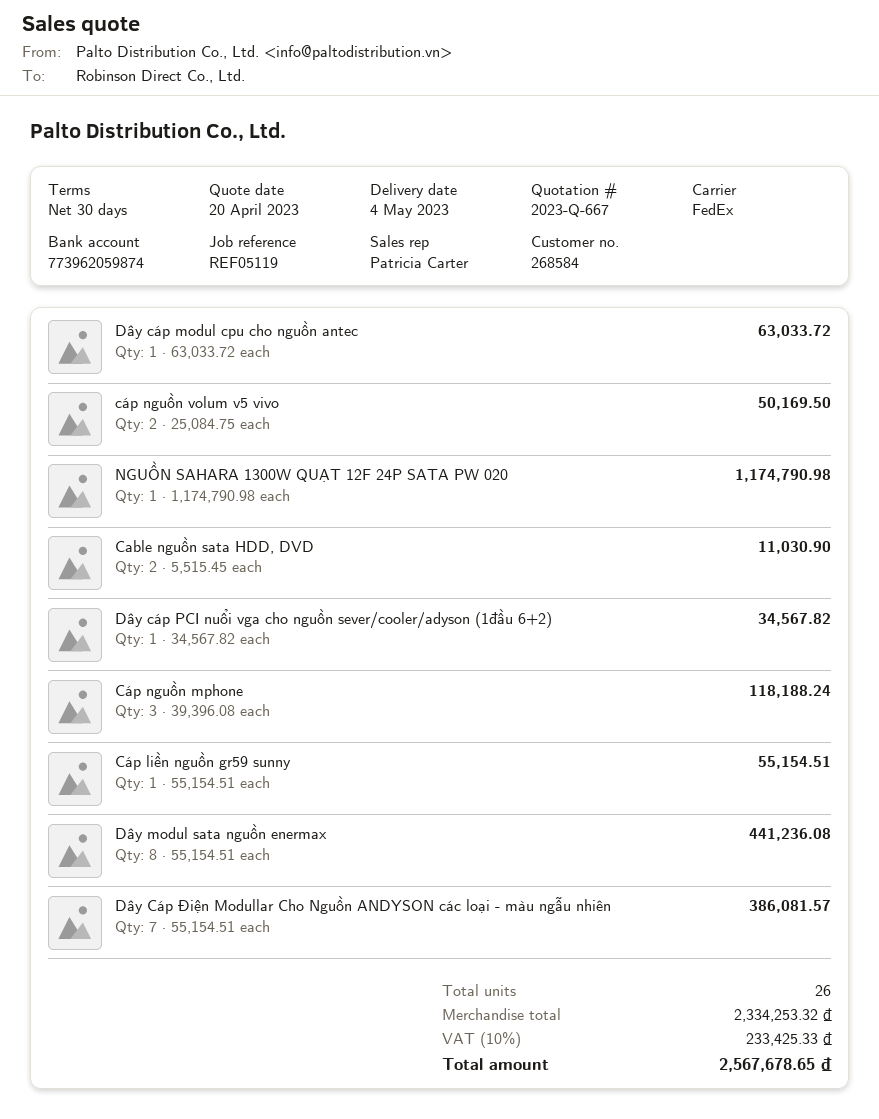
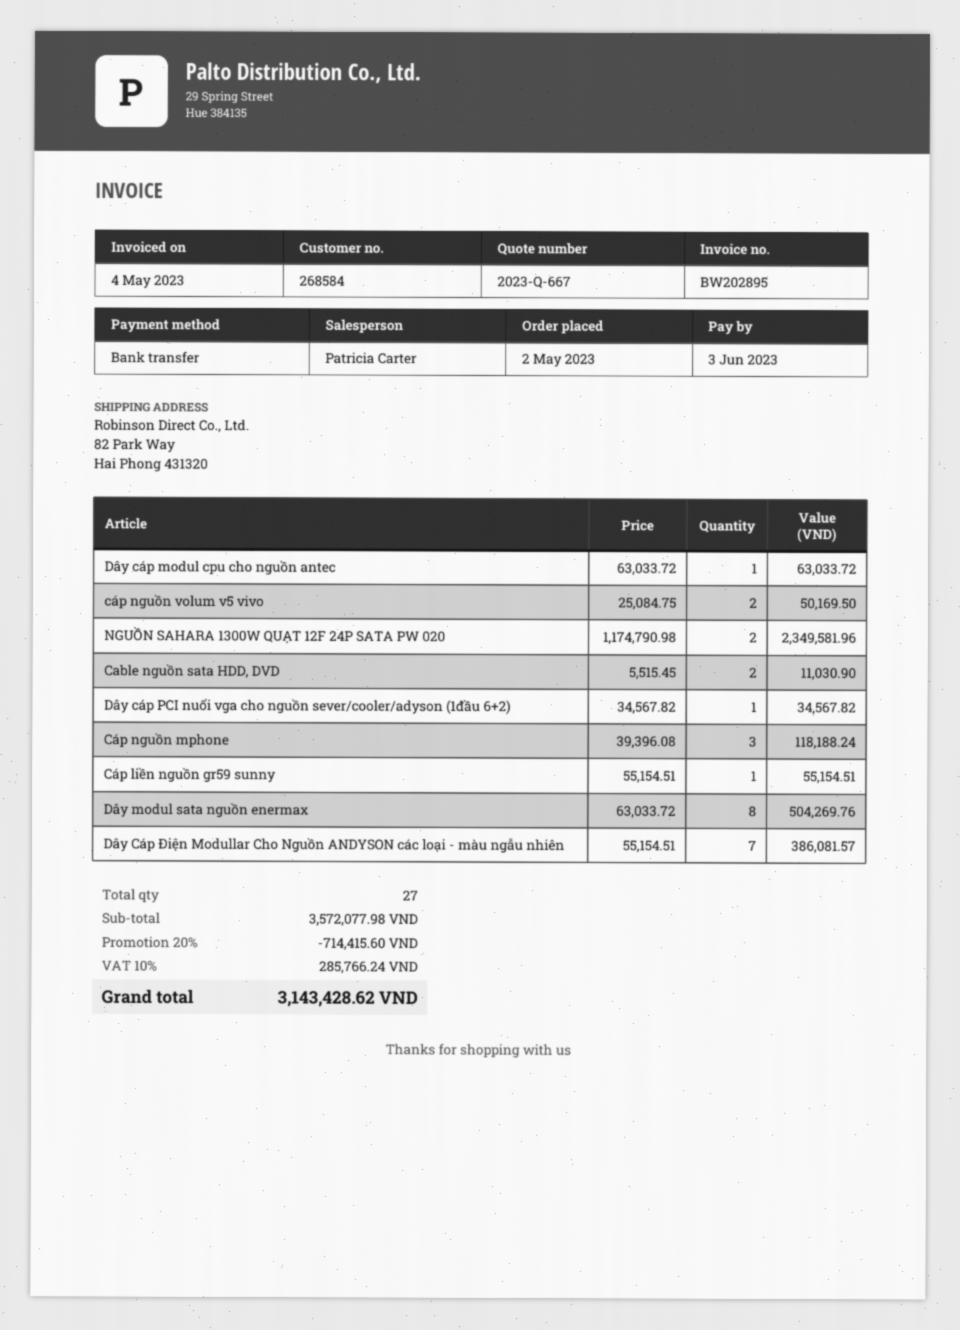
NGUỒN SAHARA 1300W QUẠT 12F 24P SATA PW 020: 1 x 1174790.98 = 1174790.98 -> 2 x 1174790.98 = 2349581.96
Dây modul sata nguồn enermax: 8 x 55154.51 = 441236.08 -> 8 x 63033.72 = 504269.76
total quantity: 26 -> 27
subtotal: 2334253.32 -> 3572077.98
discount: none -> 20% = 714415.60
tax: 10% = 233425.33 -> 10% = 285766.24
total: 2567678.65 -> 3143428.62

